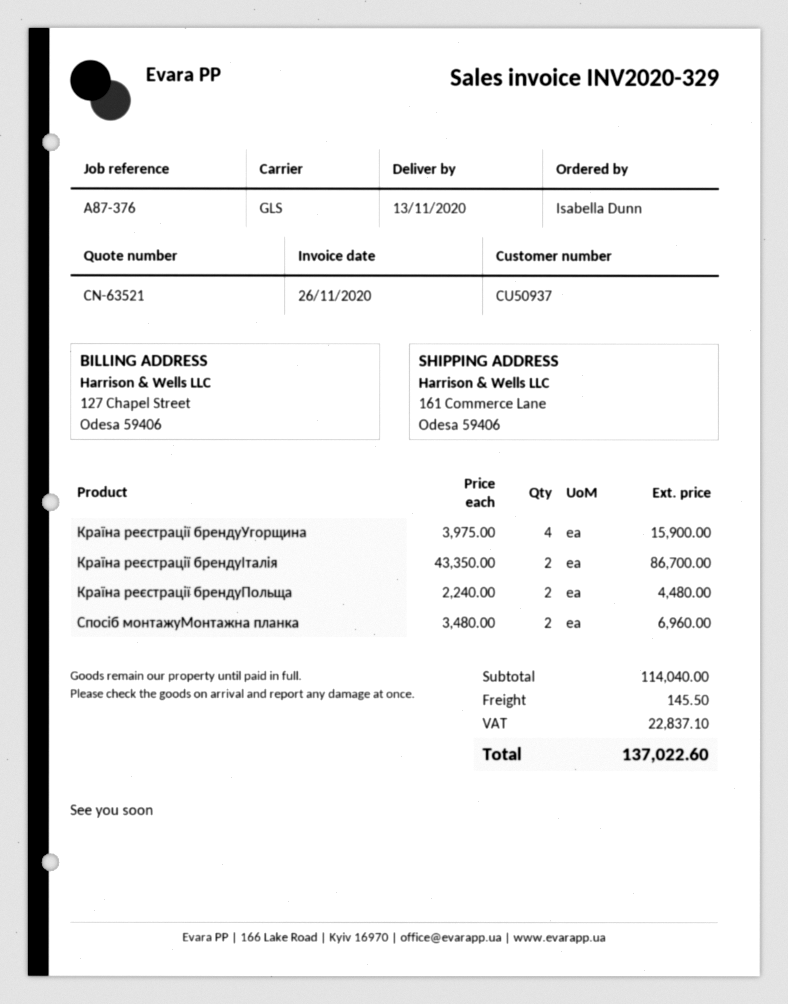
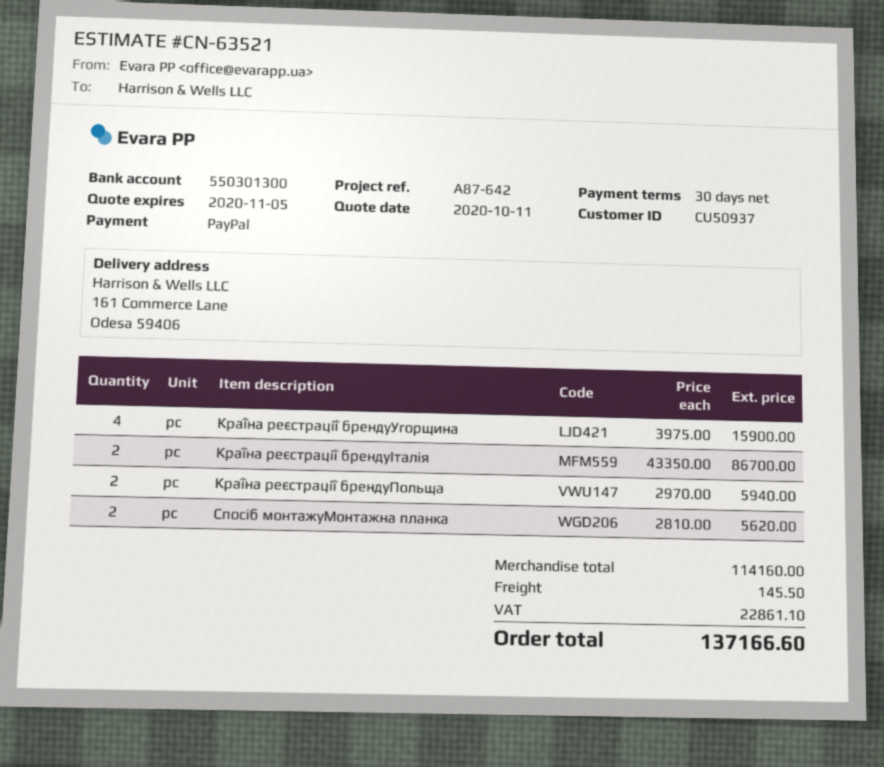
reference: A87-376 -> A87-642
Країна реєстрації брендуПольща: 2 x 2240.00 = 4480.00 -> 2 x 2970.00 = 5940.00
Спосіб монтажуМонтажна планка: 2 x 3480.00 = 6960.00 -> 2 x 2810.00 = 5620.00
subtotal: 114040.00 -> 114160.00
tax: 22837.10 -> 22861.10
total: 137022.60 -> 137166.60

